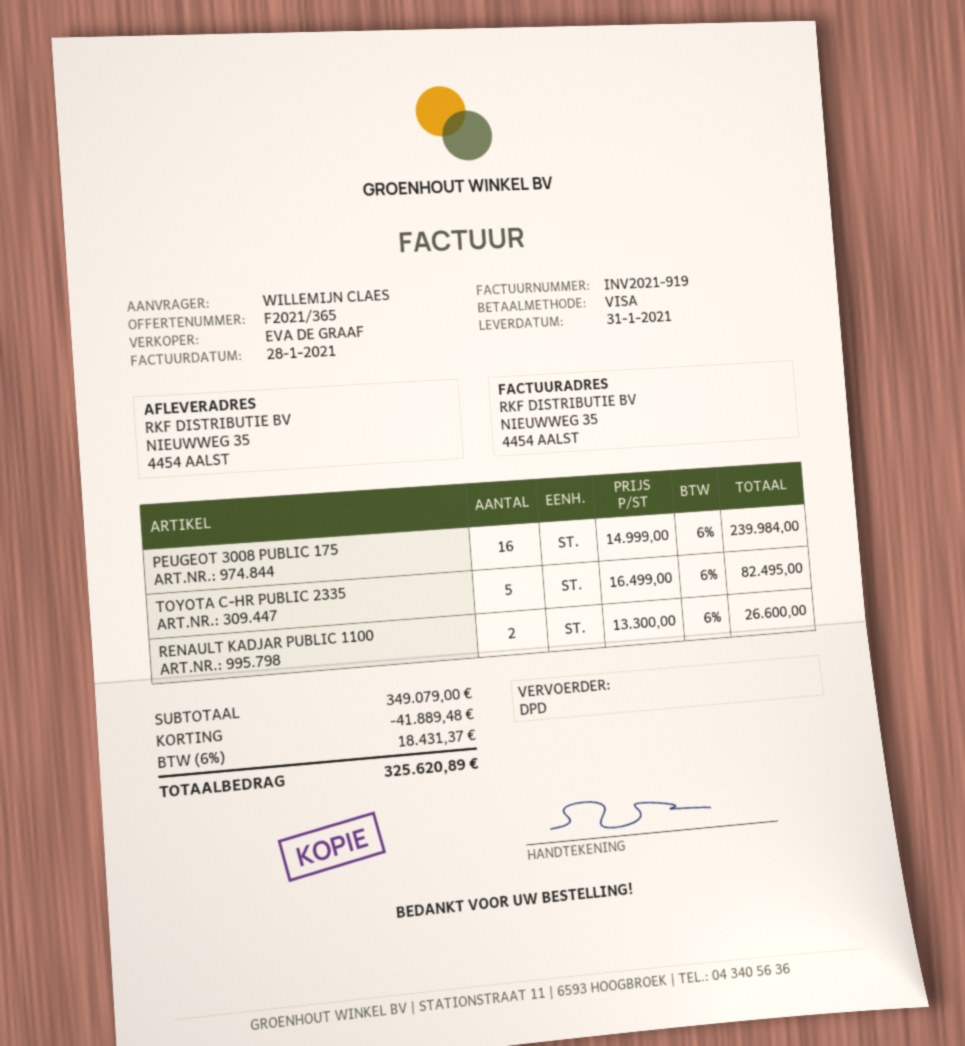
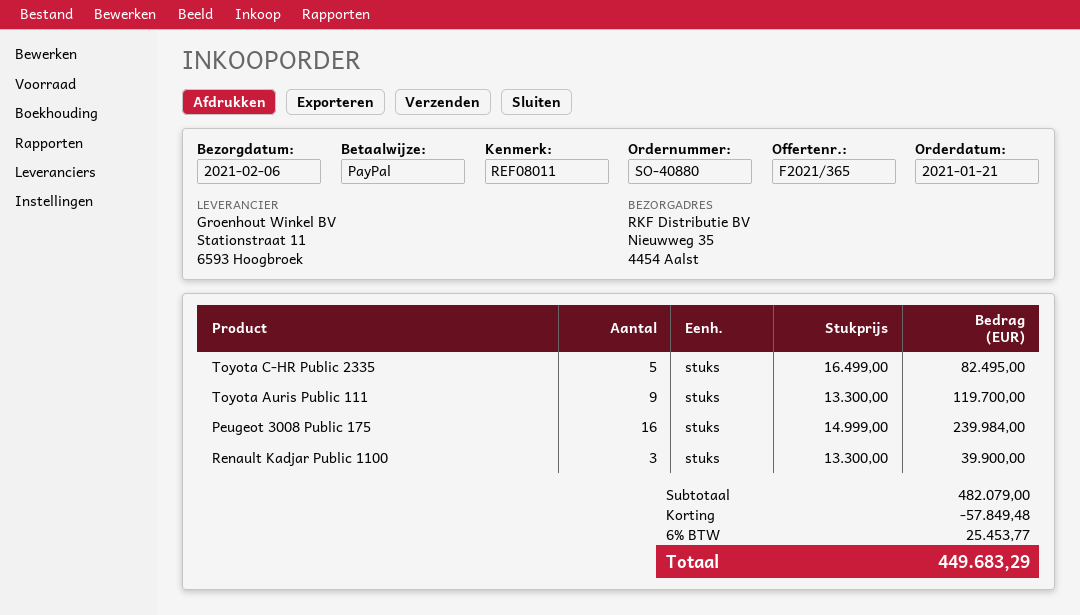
delivery date: 2021-01-31 -> 2021-02-06
payment method: Visa -> PayPal
RENAULT KADJAR PUBLIC 1100: 2 x 13300.00 = 26600.00 -> 3 x 13300.00 = 39900.00
Toyota Auris Public 111: none -> 9 x 13300.00 = 119700.00
subtotal: 349079.00 -> 482079.00
discount: 41889.48 -> 57849.48
tax: 6% = 18431.37 -> 6% = 25453.77
total: 325620.89 -> 449683.29

